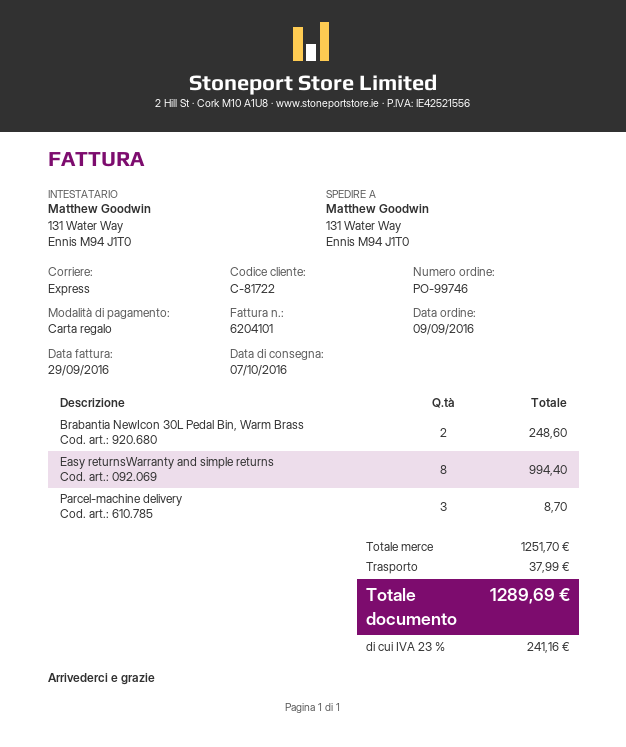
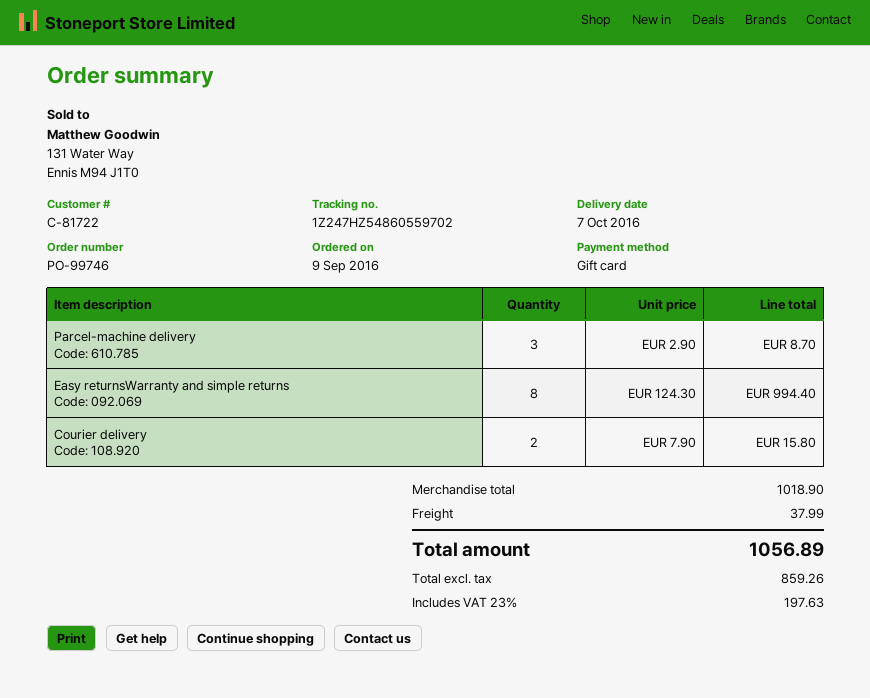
Brabantia NewIcon 30L Pedal Bin, Warm Brass: 2 for 248.60 -> none
Courier delivery: none -> 2 for 15.80
subtotal: 1251.70 -> 1018.90
tax: 23% = 241.16 -> 23% = 197.63
total: 1289.69 -> 1056.89

